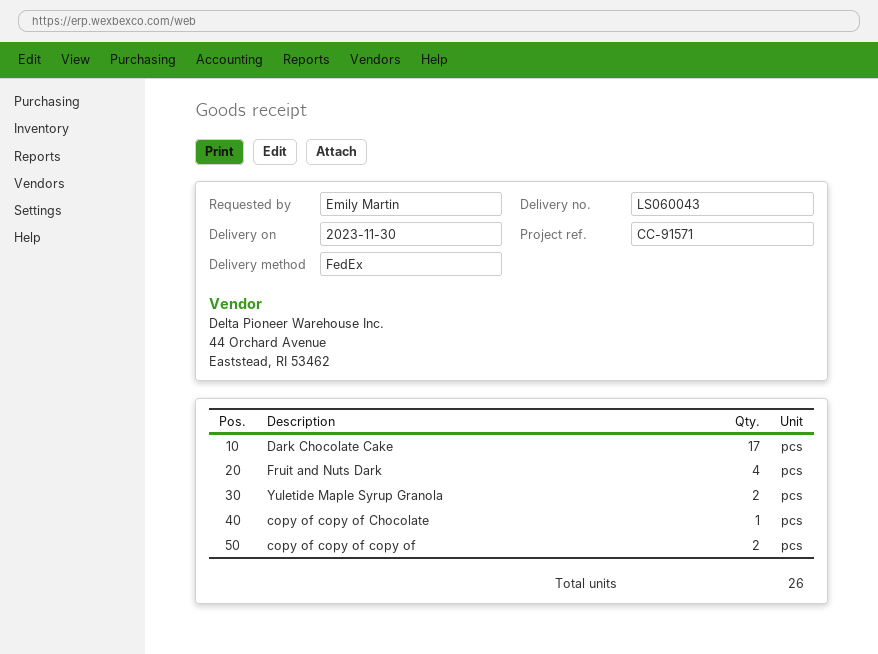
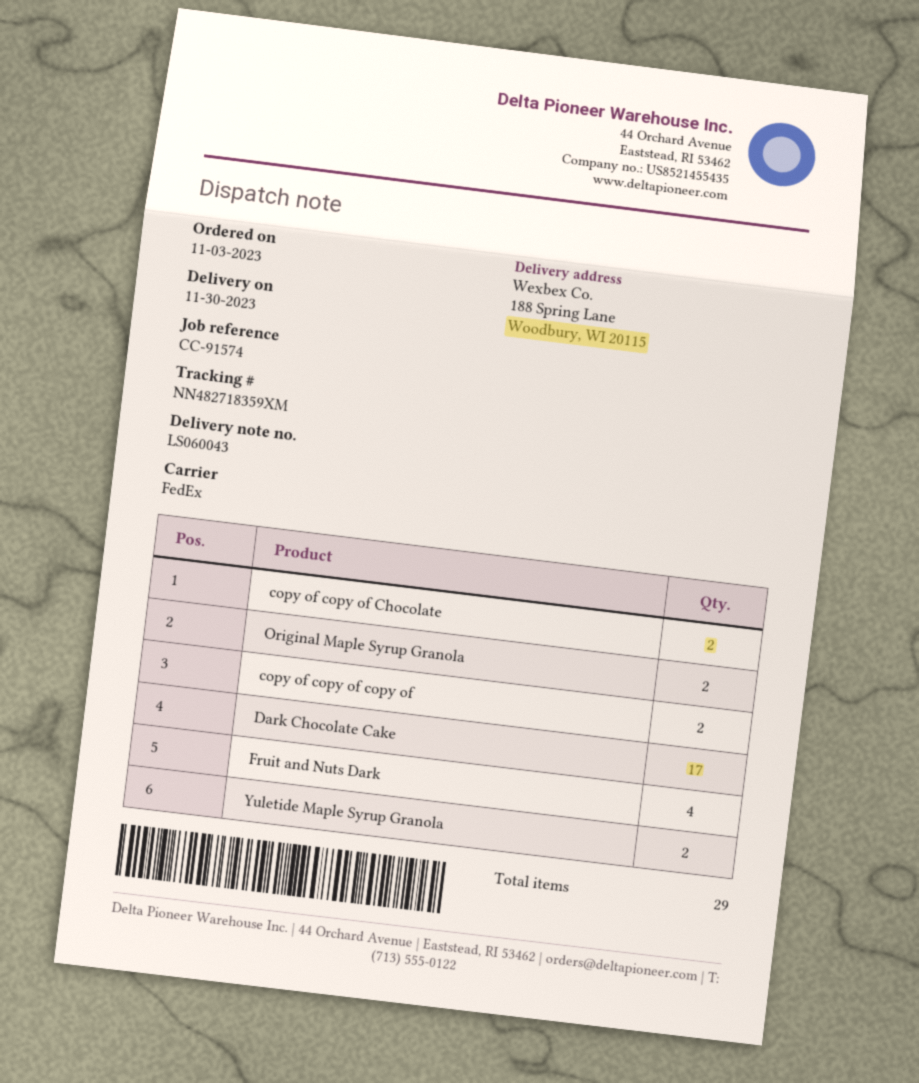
reference: CC-91571 -> CC-91574
copy of copy of Chocolate: 1 -> 2
Original Maple Syrup Granola: none -> 2
total quantity: 26 -> 29

